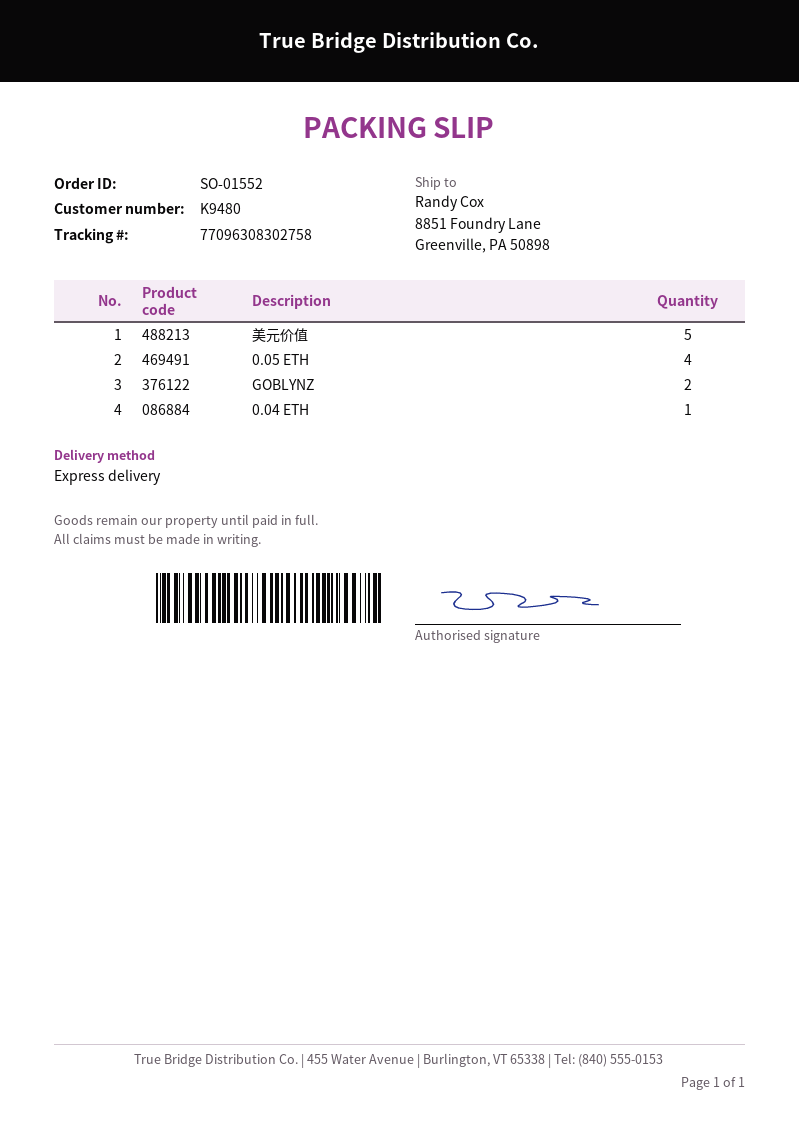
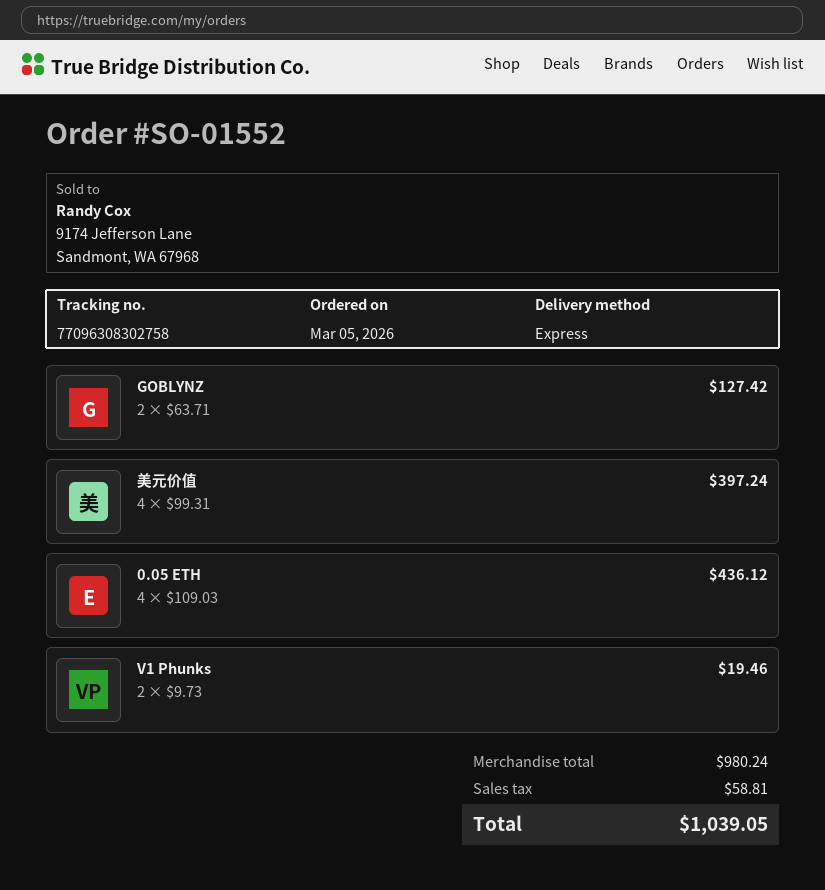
美元价值: 5 -> 4
0.04 ETH: 1 -> none
V1 Phunks: none -> 2

